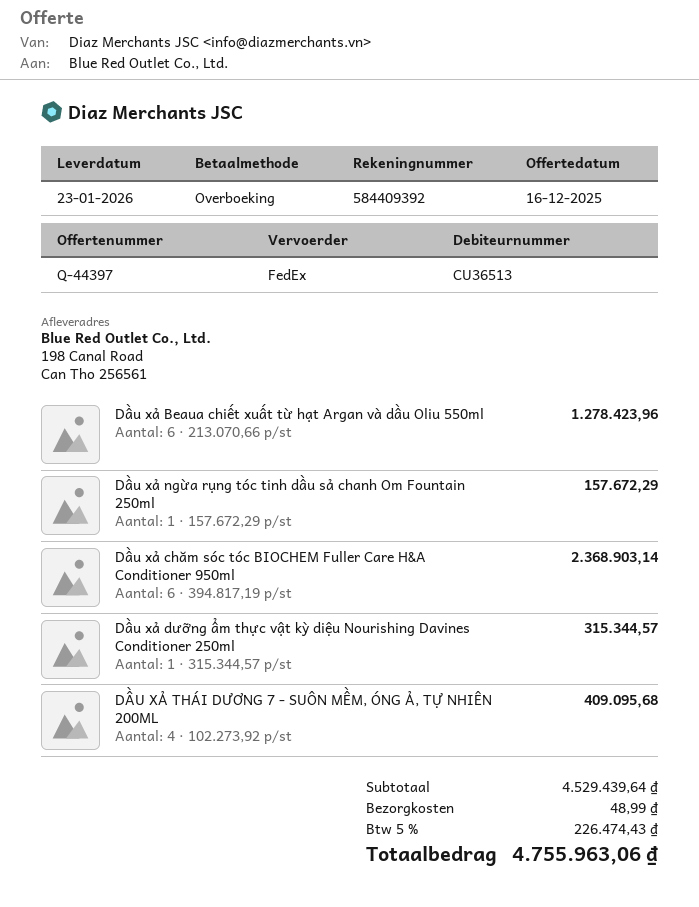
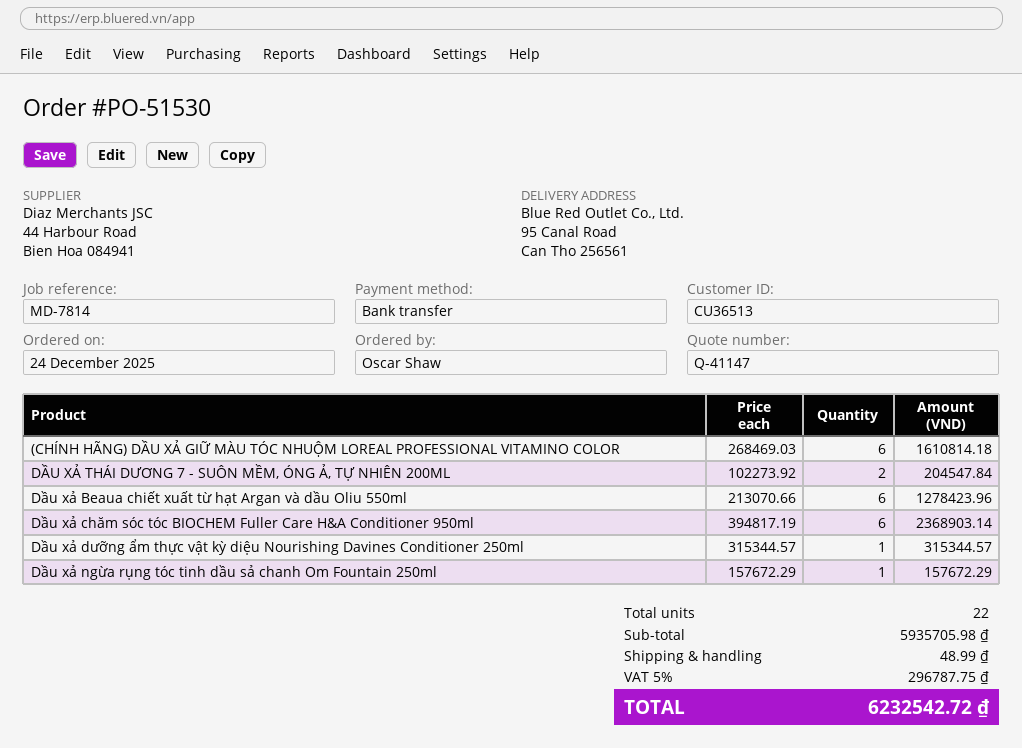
quote number: Q-44397 -> Q-41147
ship to: 198 Canal Road, Can Tho 256561 -> 95 Canal Road, Can Tho 256561
DẦU XẢ THÁI DƯƠNG 7 - SUÔN MỀM, ÓNG Ả, TỰ NHIÊN 200ML: 4 x 102273.92 = 409095.68 -> 2 x 102273.92 = 204547.84
(CHÍNH HÃNG) DẦU XẢ GIỮ MÀU TÓC NHUỘM LOREAL PROFESSIONAL VITAMINO COLOR: none -> 6 x 268469.03 = 1610814.18
subtotal: 4529439.64 -> 5935705.98
tax: 5% = 226474.43 -> 5% = 296787.75
total: 4755963.06 -> 6232542.72

